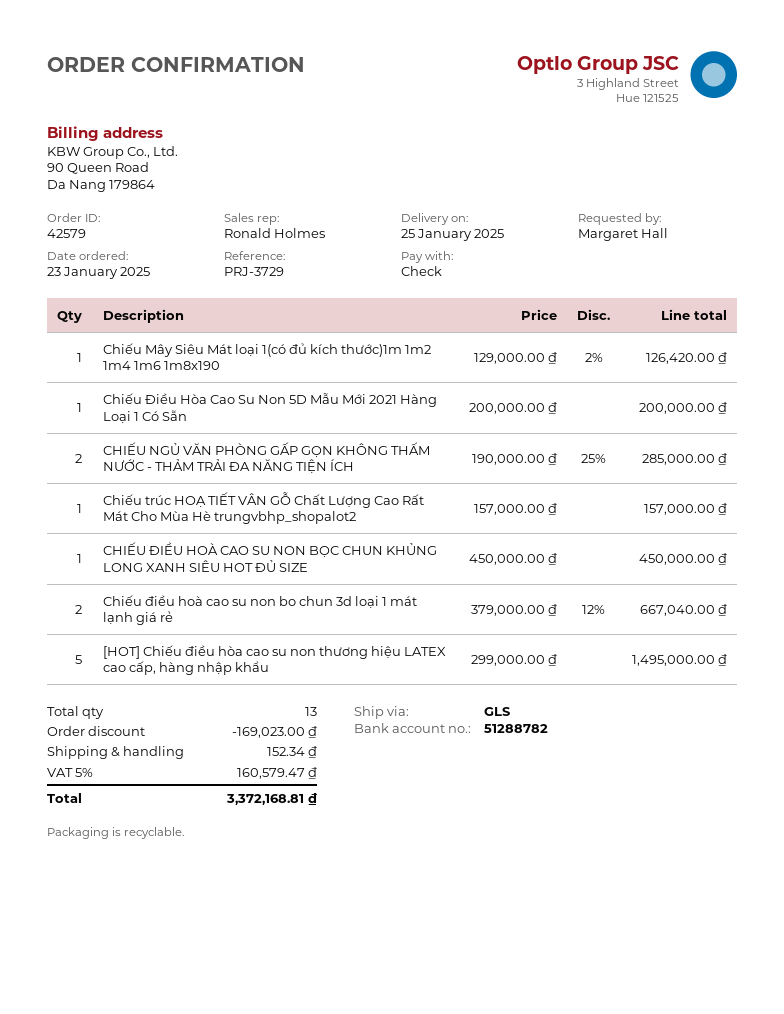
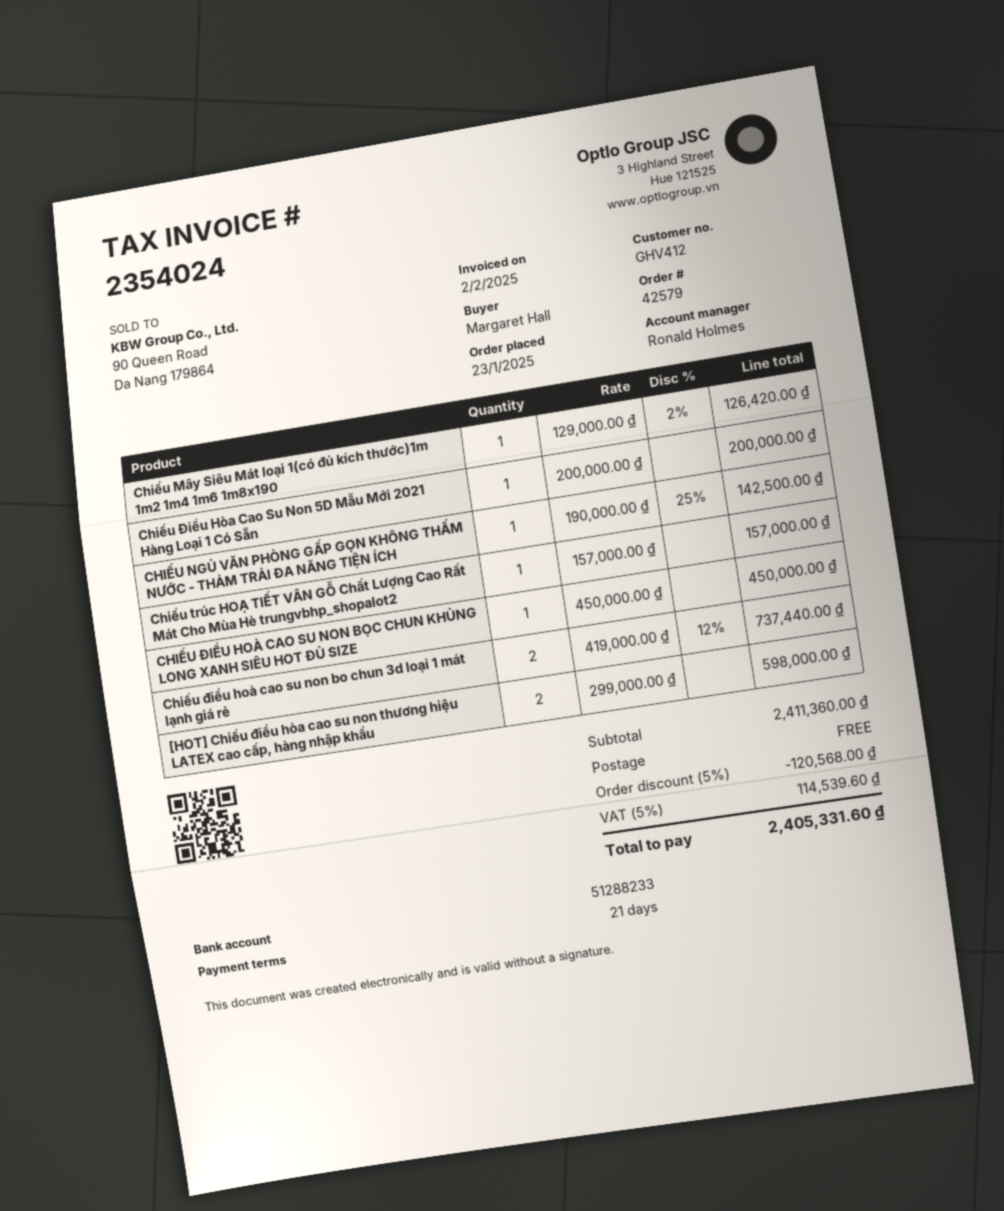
bank account: 51288782 -> 51288233
CHIẾU NGỦ VĂN PHÒNG GẤP GỌN KHÔNG THẤM NƯỚC - THẢM TRẢI ĐA NĂNG TIỆN ÍCH: 2 x 190000.00 - 25% = 285000.00 -> 1 x 190000.00 - 25% = 142500.00
Chiếu điều hoà cao su non bo chun 3d loại 1 mát lạnh giá rẻ: 2 x 379000.00 - 12% = 667040.00 -> 2 x 419000.00 - 12% = 737440.00
[HOT] Chiếu điều hòa cao su non thương hiệu LATEX cao cấp, hàng nhập khẩu: 5 x 299000.00 = 1495000.00 -> 2 x 299000.00 = 598000.00
discount: 169023.00 -> 120568.00
shipping: 152.34 -> 0.00
tax: 5% = 160579.47 -> 5% = 114539.60
total: 3372168.81 -> 2405331.60

